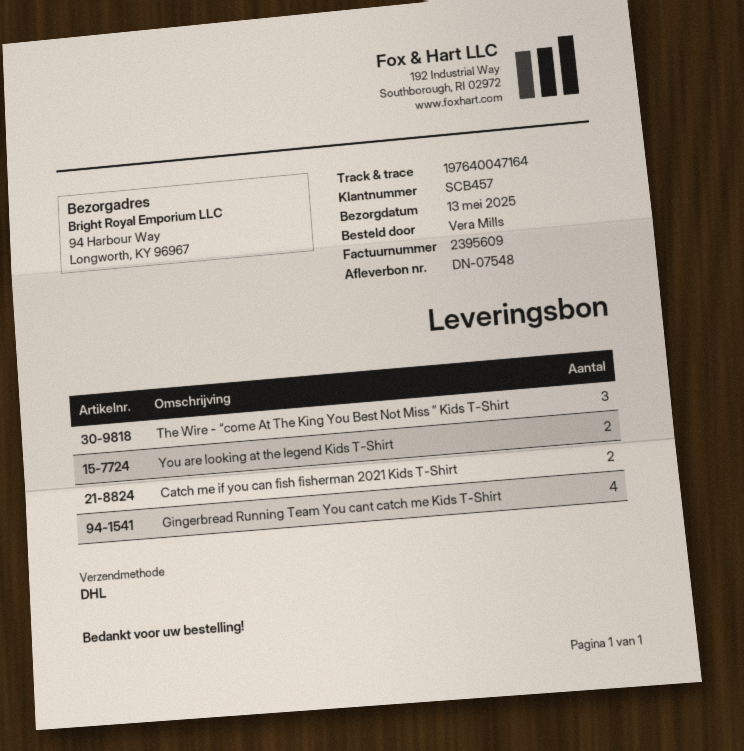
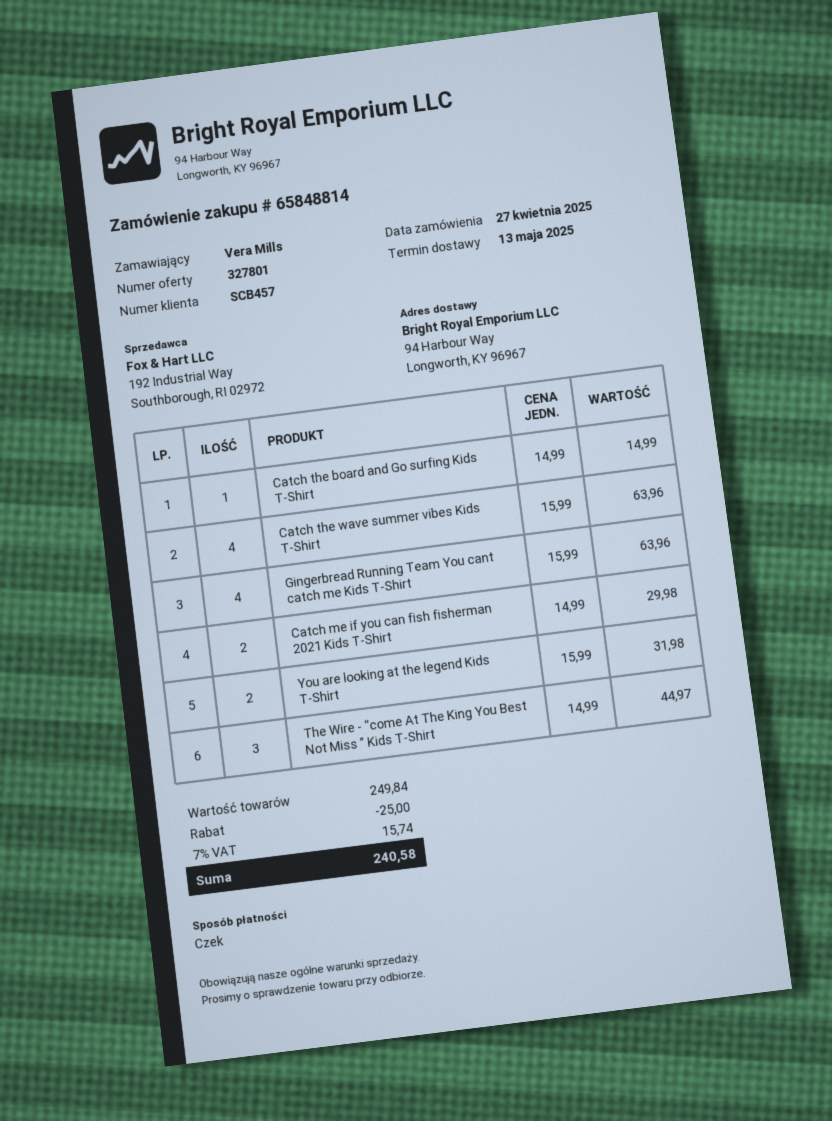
Catch the board and Go surfing Kids T-Shirt: none -> 1
Catch the wave summer vibes Kids T-Shirt: none -> 4

